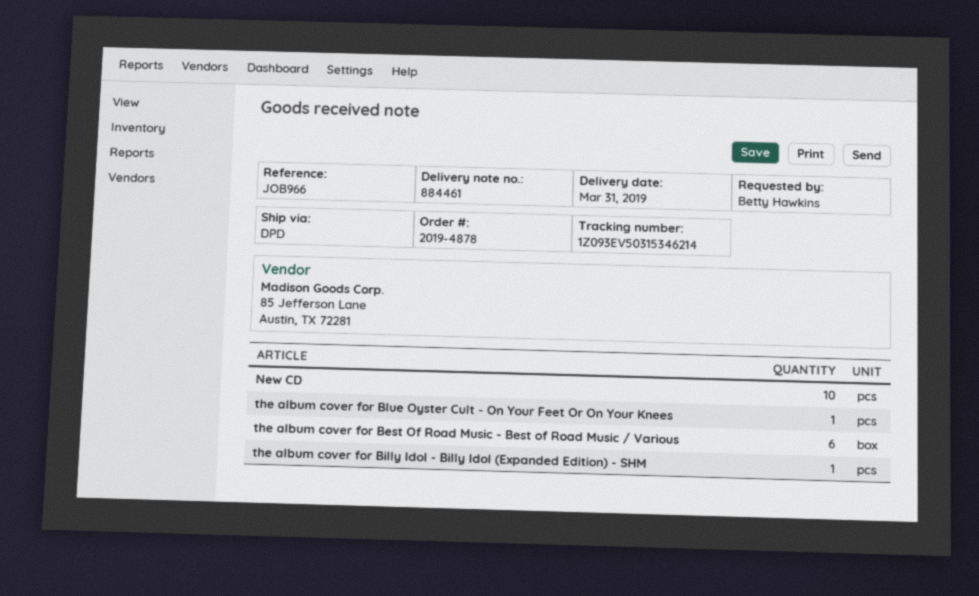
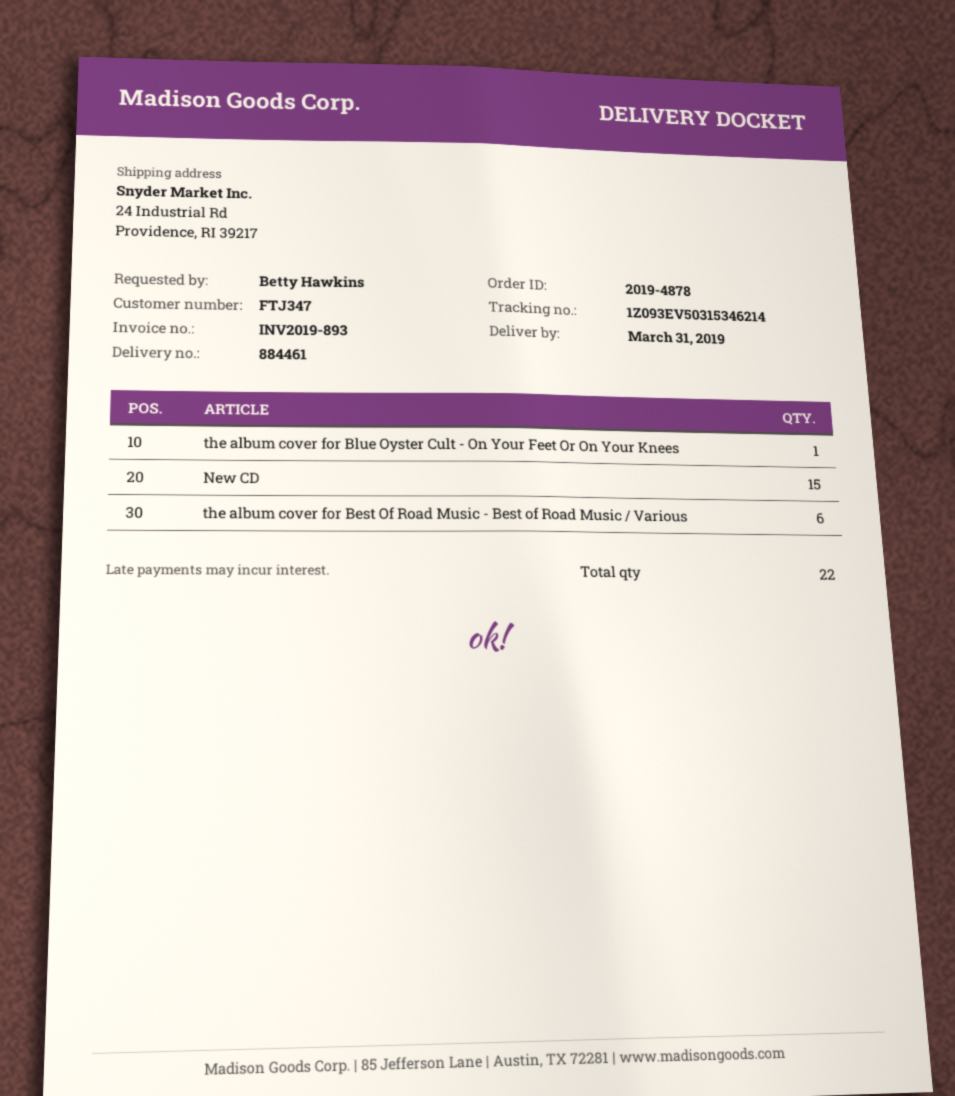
New CD: 10 -> 15
the album cover for Billy Idol - Billy Idol (Expanded Edition) - SHM: 1 -> none

